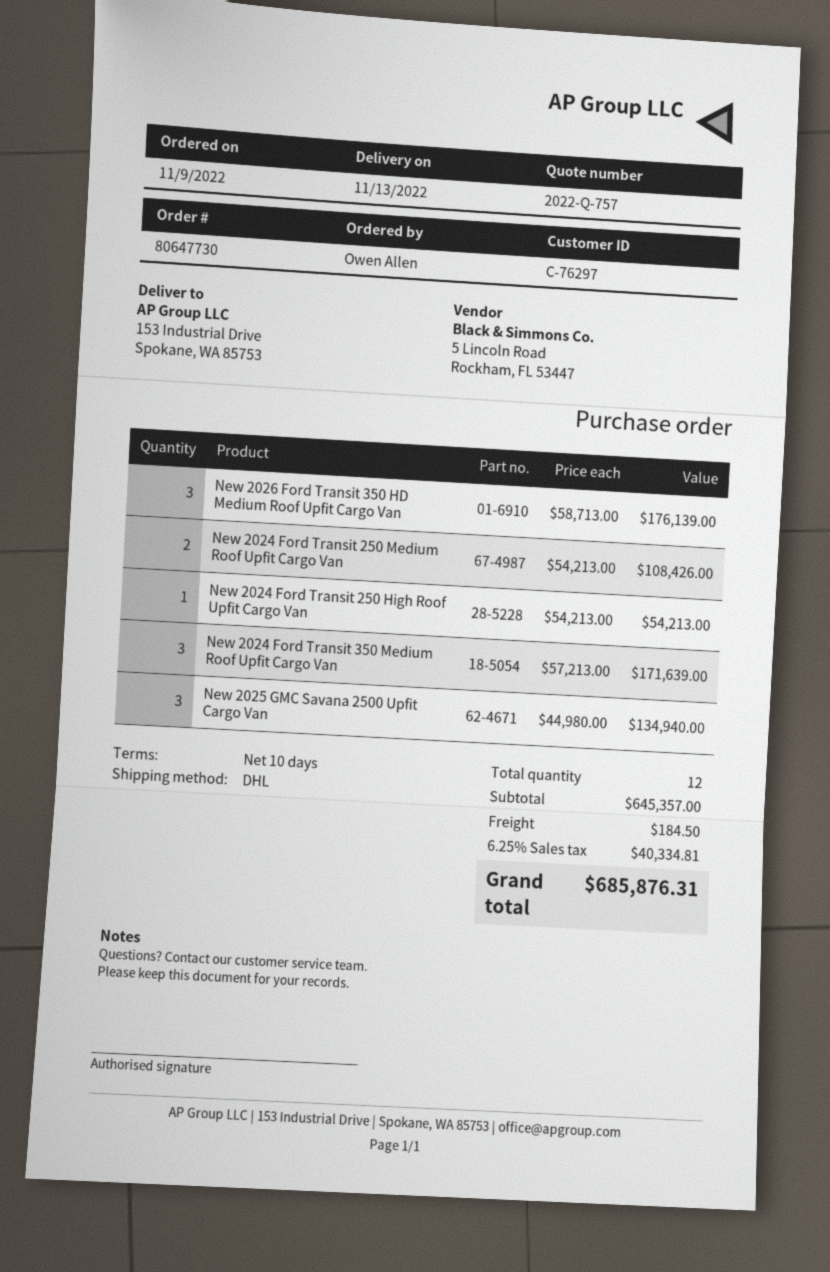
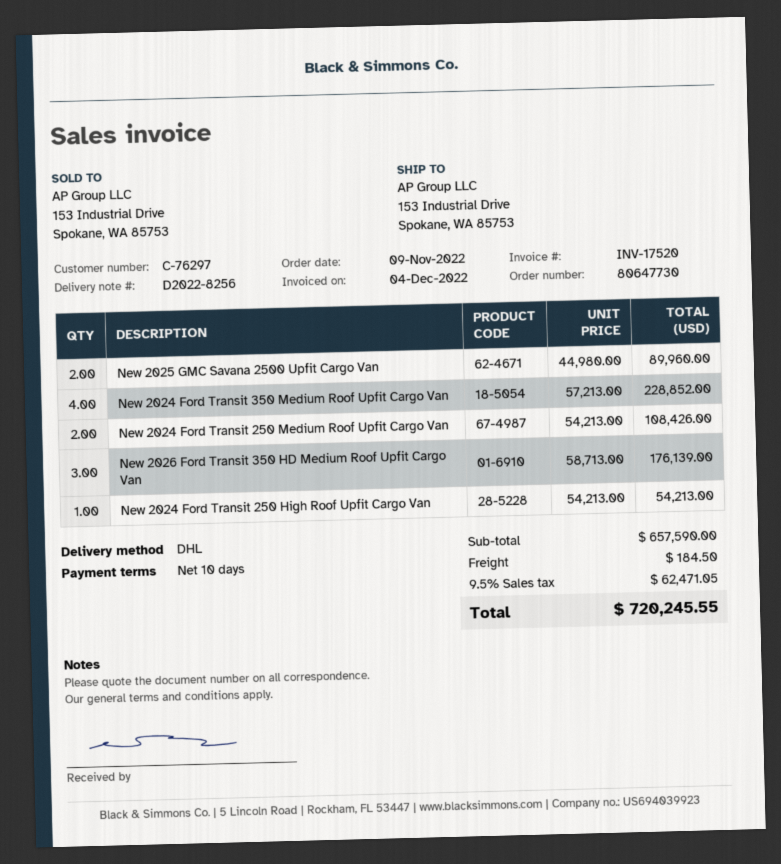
New 2024 Ford Transit 350 Medium Roof Upfit Cargo Van: 3 x 57213.00 = 171639.00 -> 4 x 57213.00 = 228852.00
New 2025 GMC Savana 2500 Upfit Cargo Van: 3 x 44980.00 = 134940.00 -> 2 x 44980.00 = 89960.00
subtotal: 645357.00 -> 657590.00
tax: 6.25% = 40334.81 -> 9.5% = 62471.05
total: 685876.31 -> 720245.55

